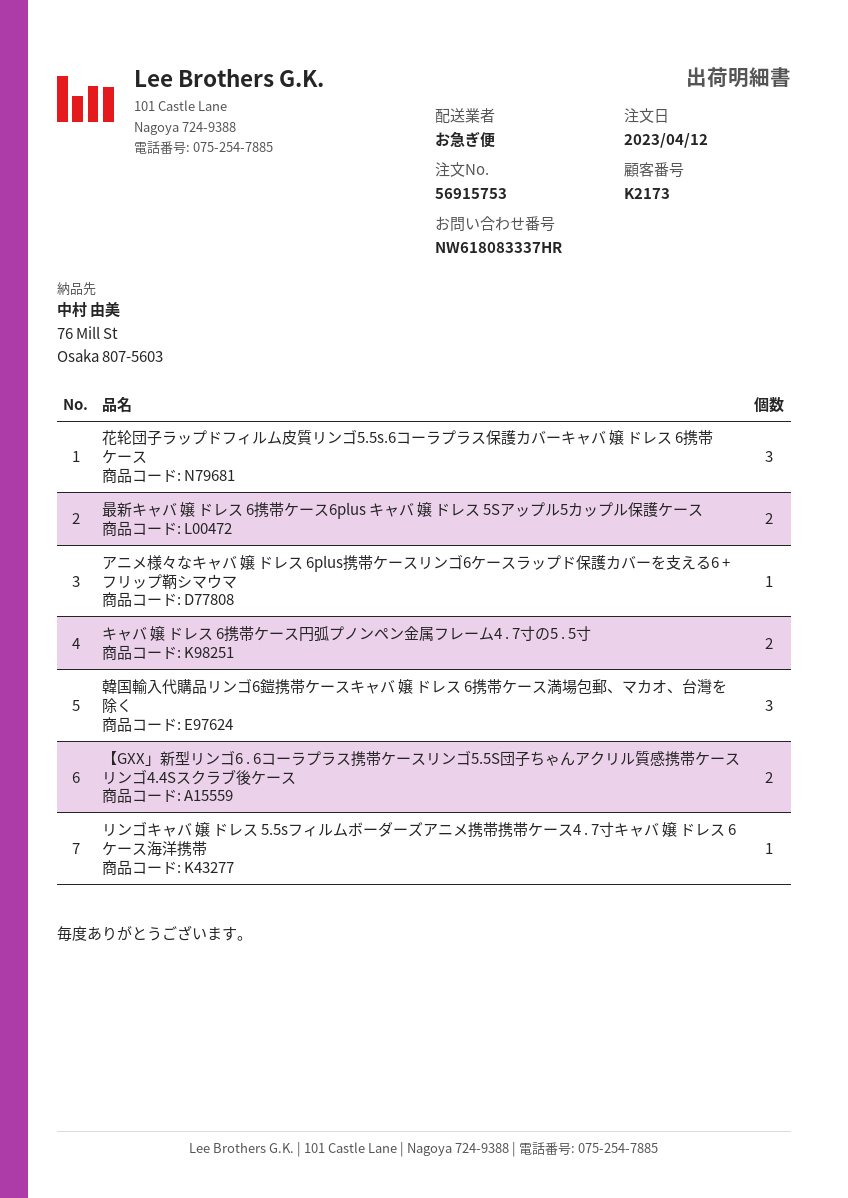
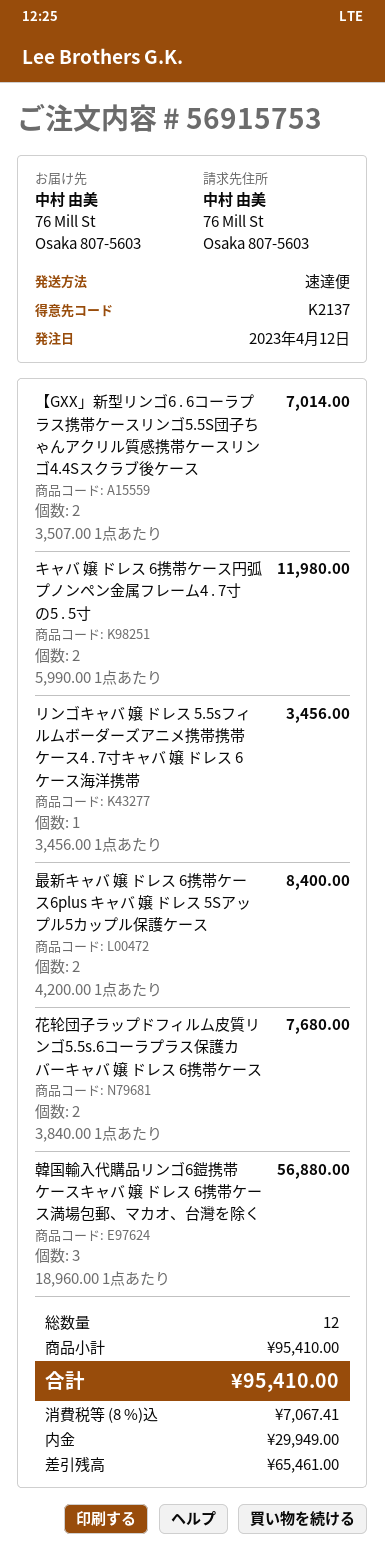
customer number: K2173 -> K2137
花轮団子ラップドフィルム皮質リンゴ5.5s.6コーラプラス保護カバーキャバ 嬢 ドレス 6携帯ケース: 3 -> 2
アニメ様々なキャバ 嬢 ドレス 6plus携帯ケースリンゴ6ケースラップド保護カバーを支える6 +フリップ鞆シマウマ: 1 -> none

